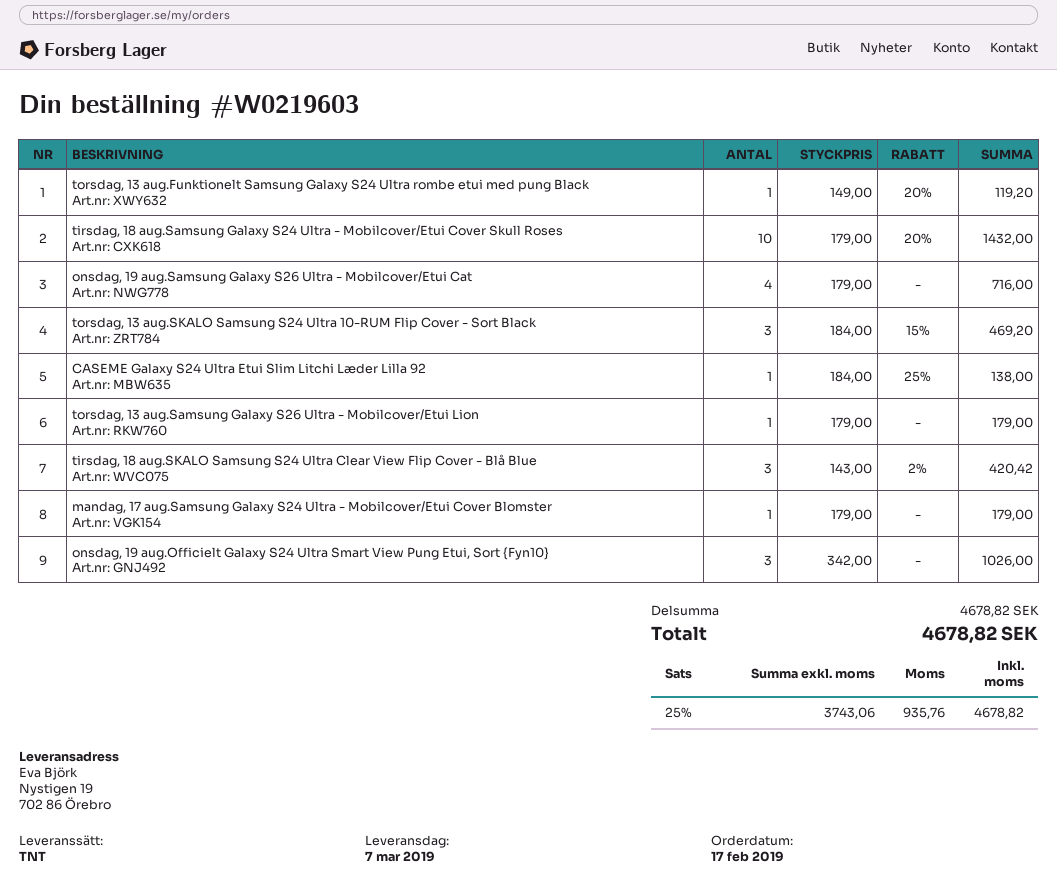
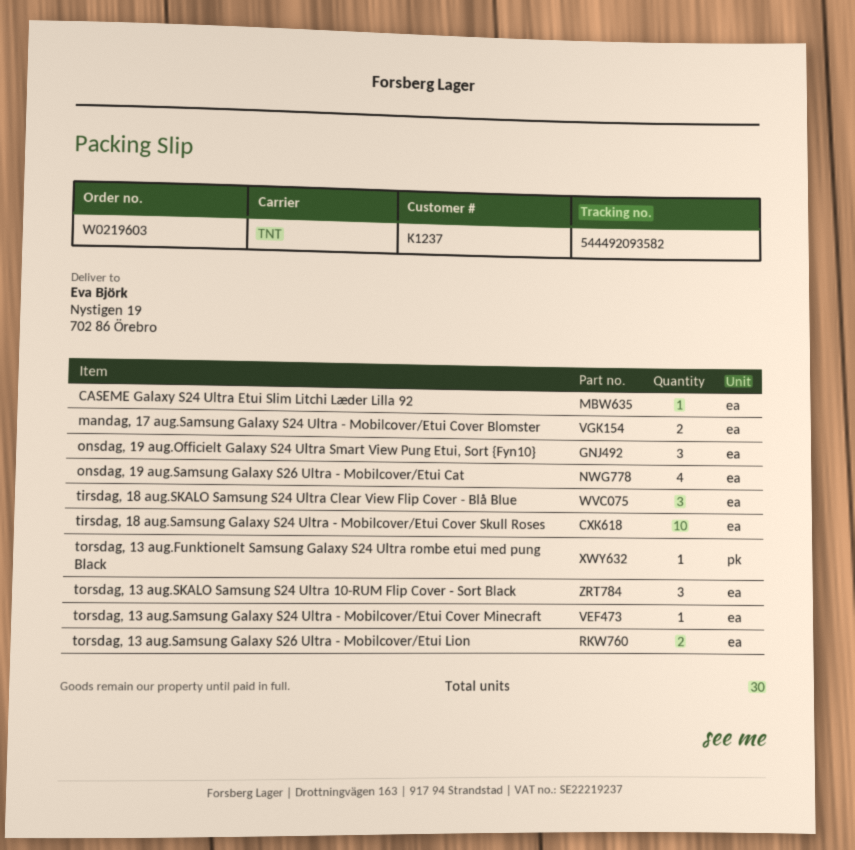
torsdag, 13 aug.Samsung Galaxy S26 Ultra - Mobilcover/Etui Lion: 1 -> 2
mandag, 17 aug.Samsung Galaxy S24 Ultra - Mobilcover/Etui Cover Blomster: 1 -> 2
torsdag, 13 aug.Samsung Galaxy S24 Ultra - Mobilcover/Etui Cover Minecraft: none -> 1

